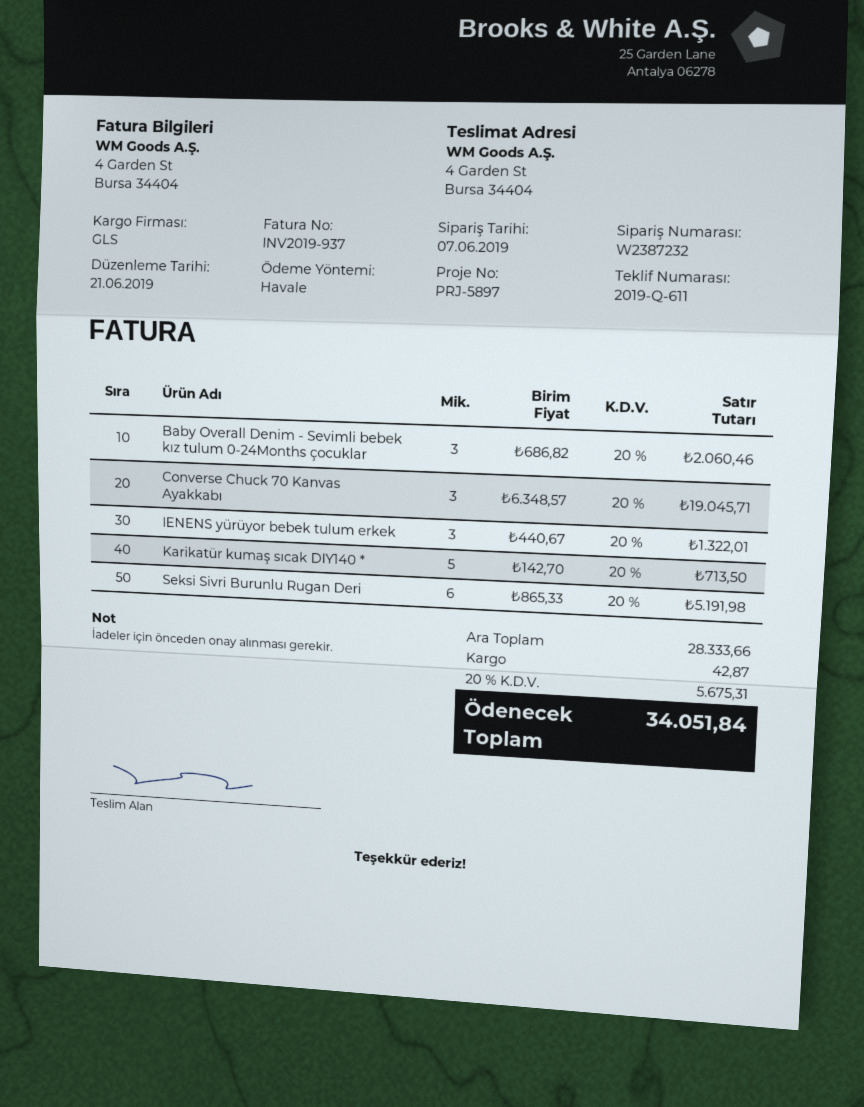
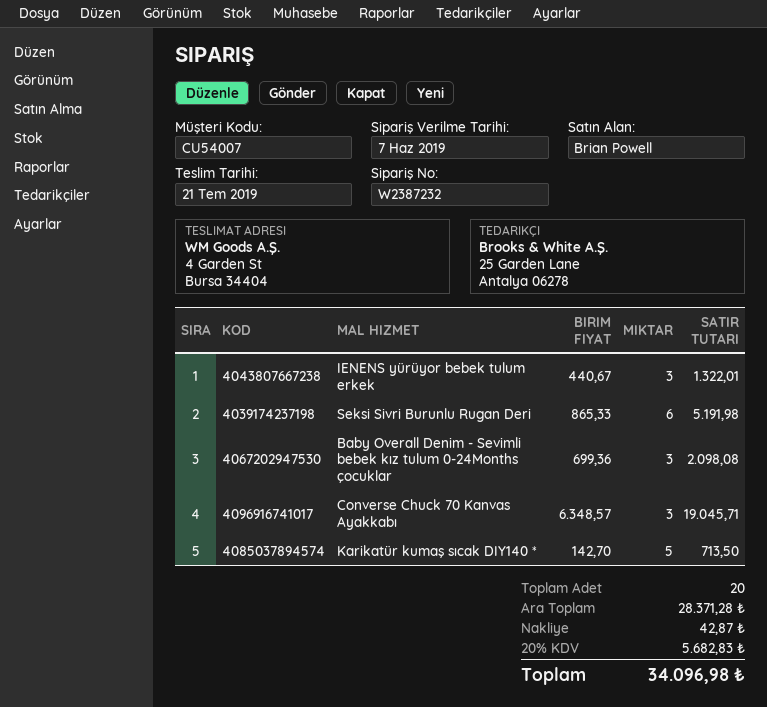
Baby Overall Denim - Sevimli bebek kız tulum 0-24Months çocuklar: 3 x 686.82 = 2060.46 -> 3 x 699.36 = 2098.08
subtotal: 28333.66 -> 28371.28
tax: 20% = 5675.31 -> 20% = 5682.83
total: 34051.84 -> 34096.98

